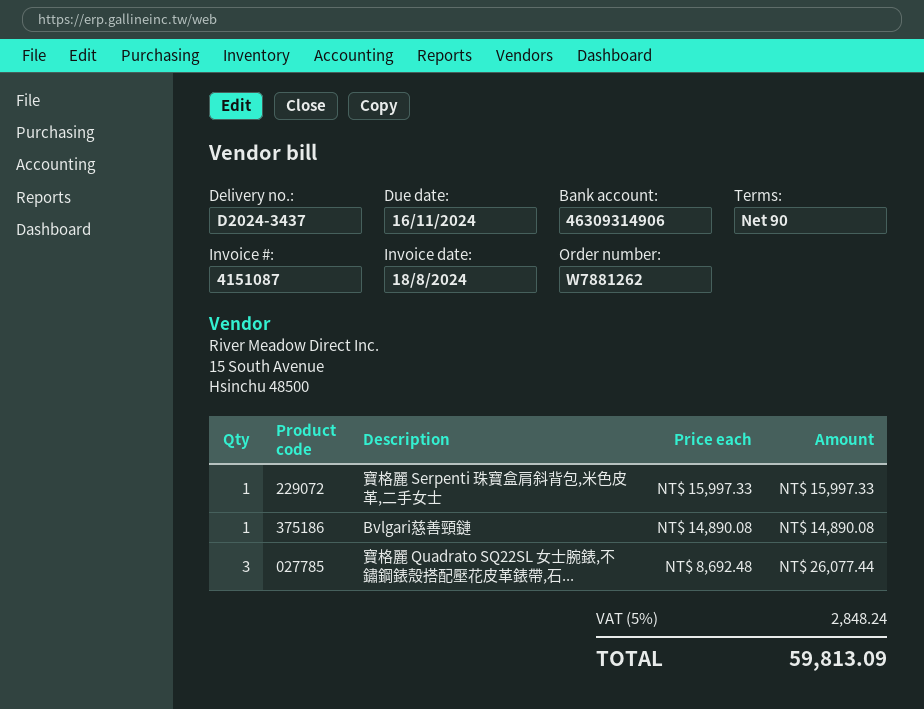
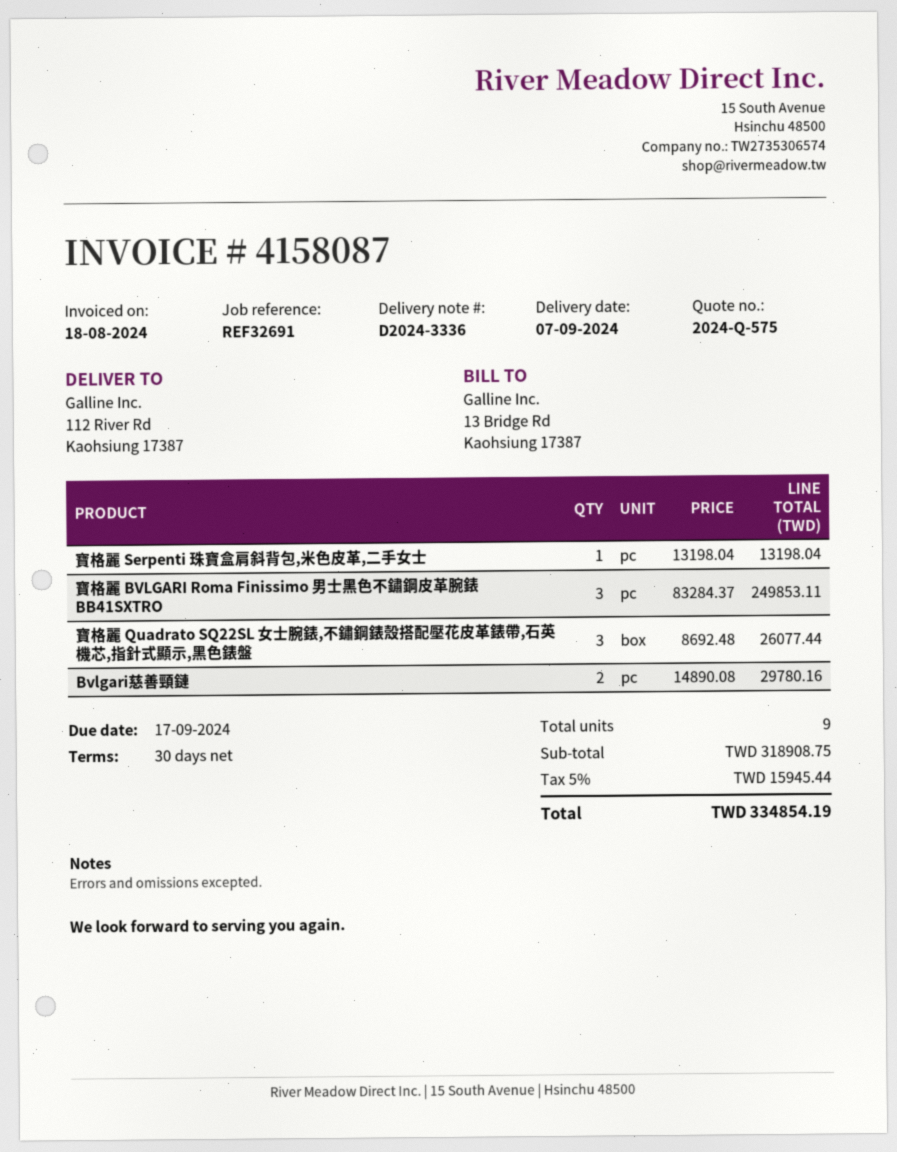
delivery note number: D2024-3437 -> D2024-3336
invoice number: 4151087 -> 4158087
payment terms: 90 days -> 30 days
due date: 2024-11-16 -> 2024-09-17
寶格麗 Serpenti 珠寶盒肩斜背包,米色皮革,二手女士: 1 x 15997.33 = 15997.33 -> 1 x 13198.04 = 13198.04
Bvlgari慈善頸鏈: 1 x 14890.08 = 14890.08 -> 2 x 14890.08 = 29780.16
寶格麗 BVLGARI Roma Finissimo 男士黑色不鏽鋼皮革腕錶 BB41SXTRO: none -> 3 x 83284.37 = 249853.11
tax: 5% = 2848.24 -> 5% = 15945.44
total: 59813.09 -> 334854.19

